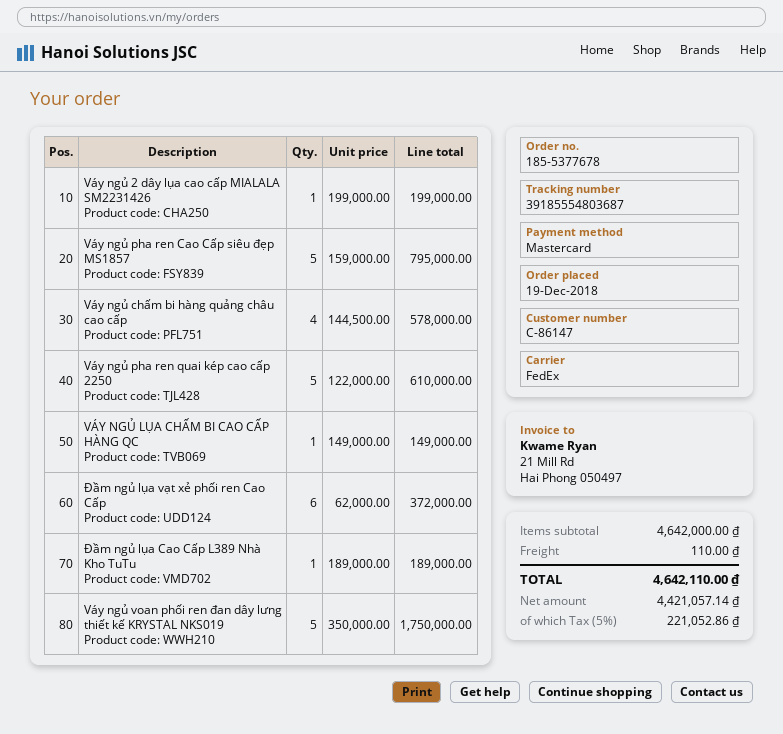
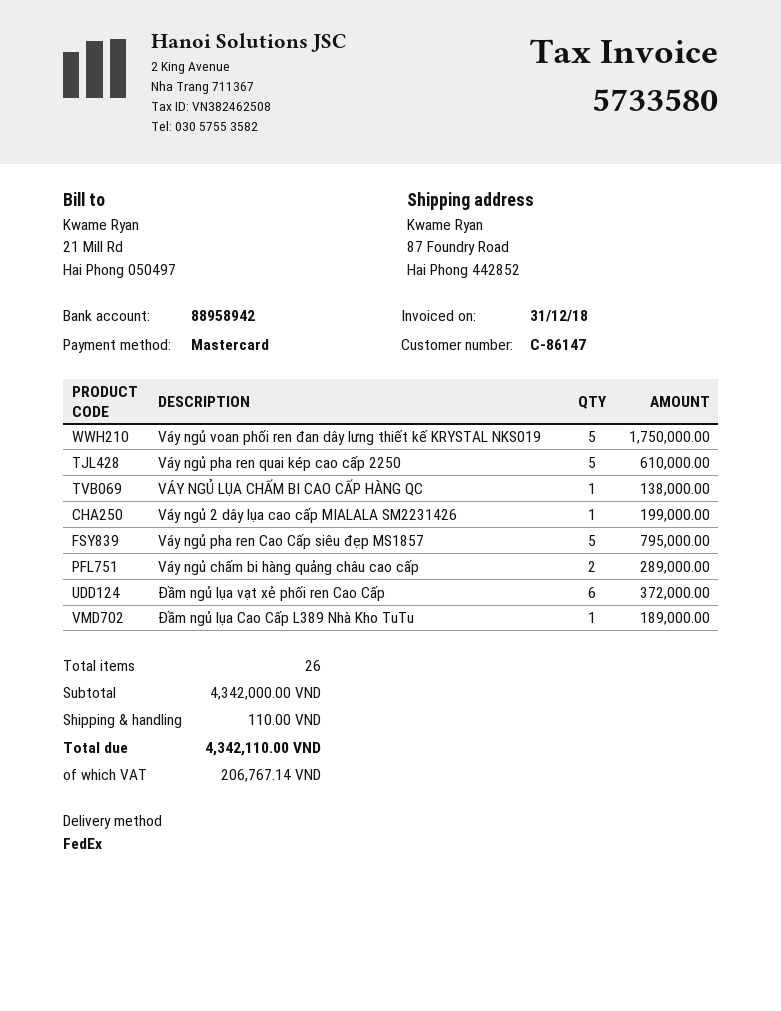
Váy ngủ chấm bi hàng quảng châu cao cấp: 4 for 578000.00 -> 2 for 289000.00
VÁY NGỦ LỤA CHẤM BI CAO CẤP HÀNG QC: 1 for 149000.00 -> 1 for 138000.00
subtotal: 4642000.00 -> 4342000.00
tax: 221052.86 -> 206767.14
total: 4642110.00 -> 4342110.00

